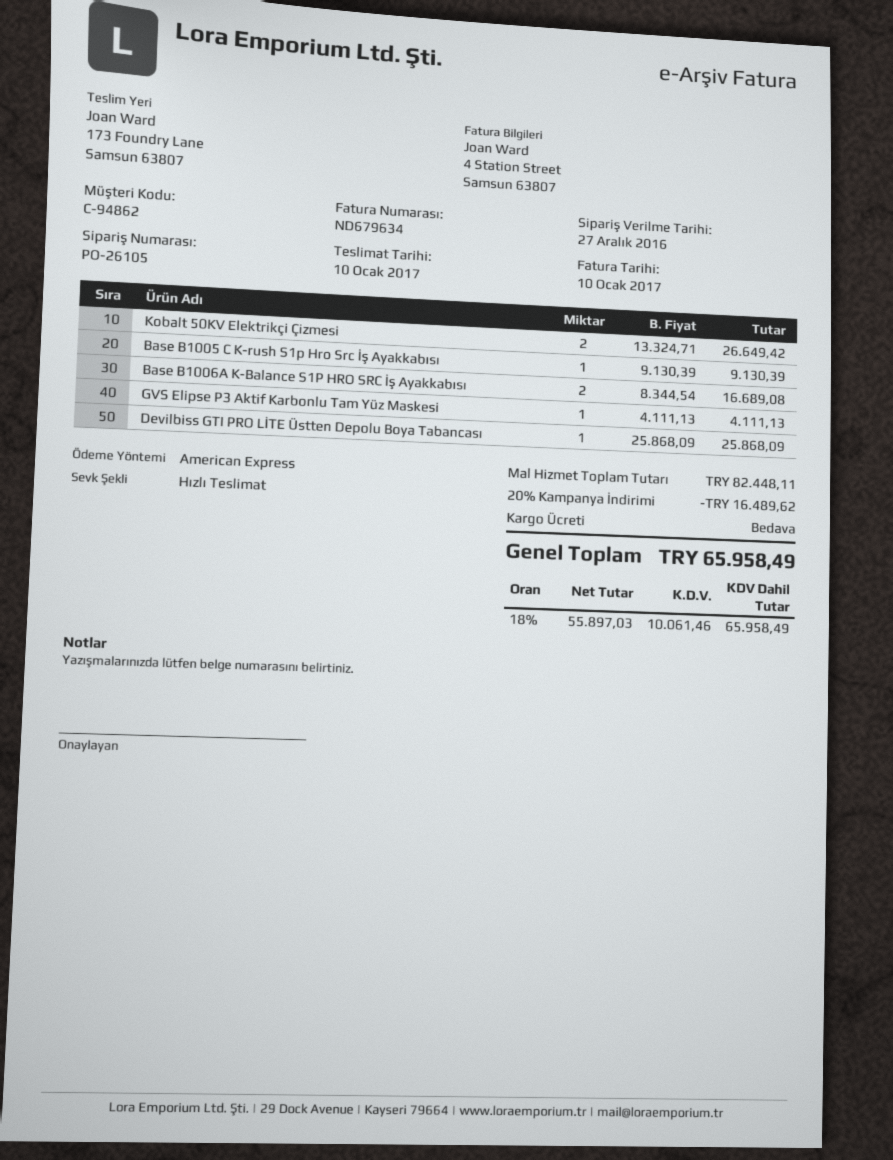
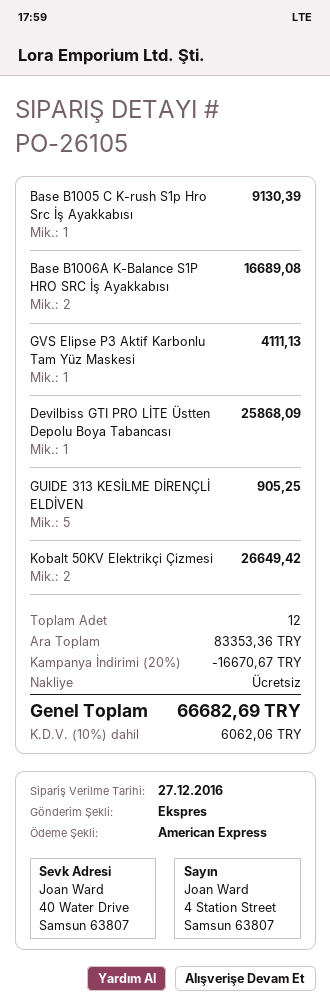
ship to: 173 Foundry Lane, Samsun 63807 -> 40 Water Drive, Samsun 63807
GUIDE 313 KESİLME DİRENÇLİ ELDİVEN: none -> 5 for 905.25
subtotal: 82448.11 -> 83353.36
discount: 20% = 16489.62 -> 20% = 16670.67
tax: 18% = 10061.46 -> 10% = 6062.06
total: 65958.49 -> 66682.69

